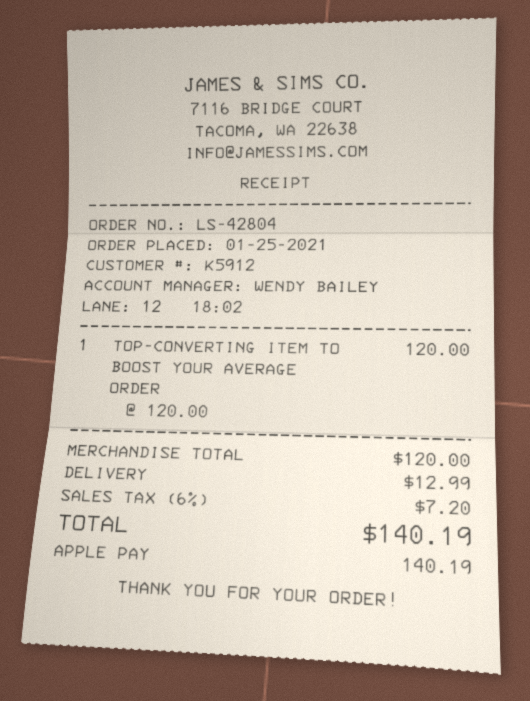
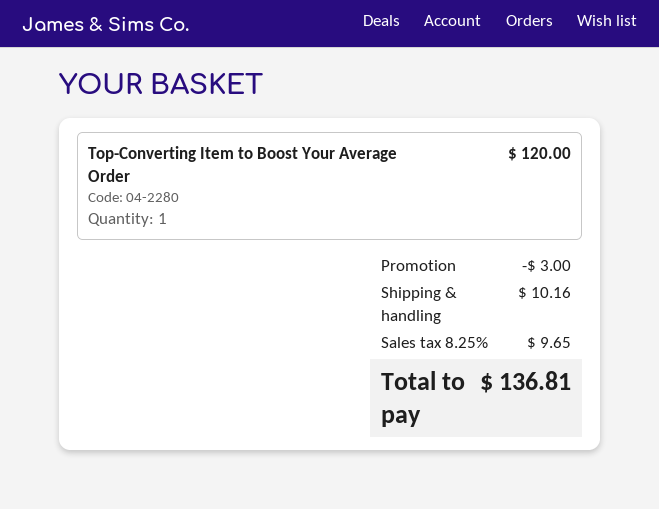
discount: none -> 3.00
shipping: 12.99 -> 10.16
tax: 6% = 7.20 -> 8.25% = 9.65
total: 140.19 -> 136.81

